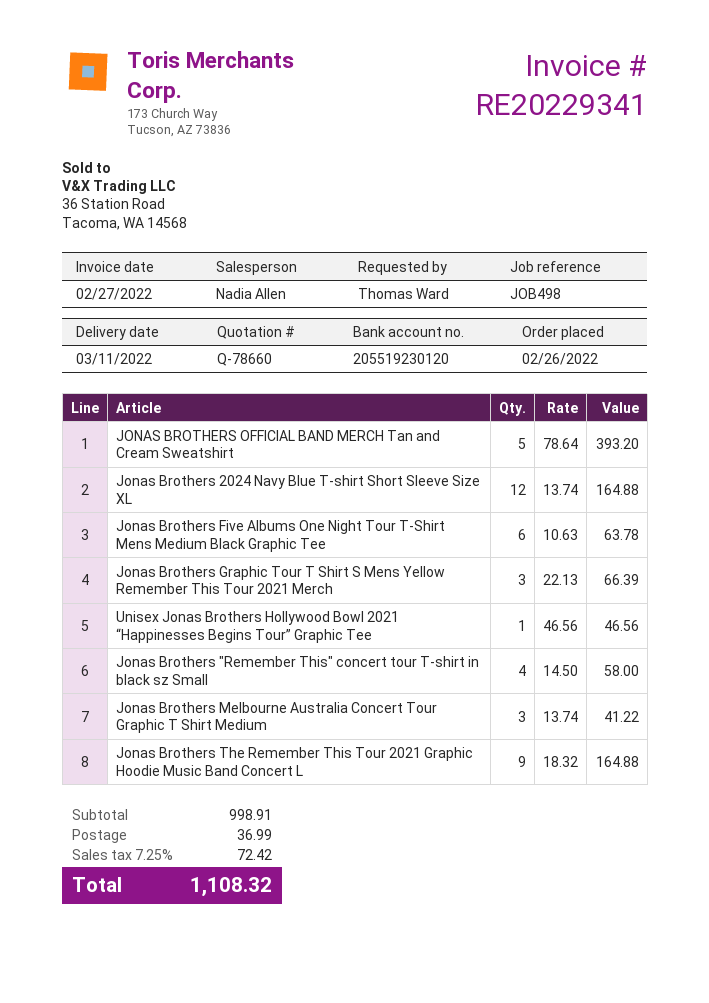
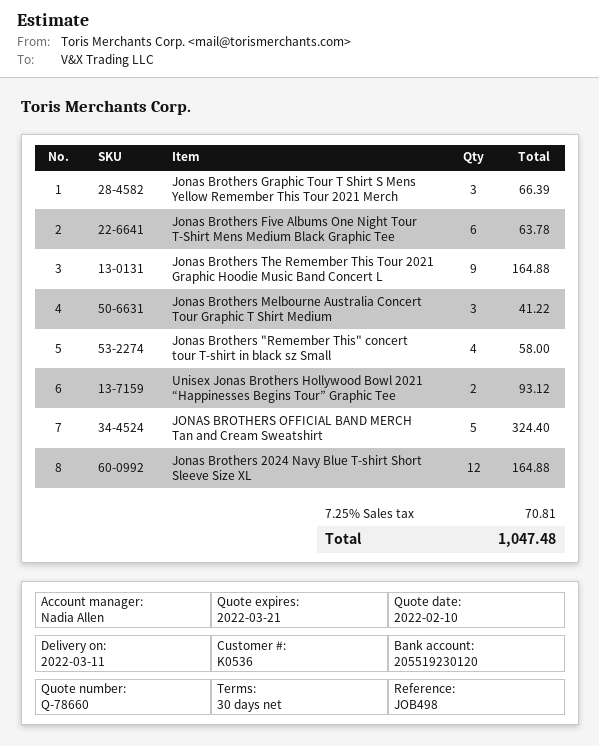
JONAS BROTHERS OFFICIAL BAND MERCH Tan and Cream Sweatshirt: 5 for 393.20 -> 5 for 324.40
Unisex Jonas Brothers Hollywood Bowl 2021 “Happinesses Begins Tour” Graphic Tee: 1 for 46.56 -> 2 for 93.12
shipping: 36.99 -> none
tax: 7.25% = 72.42 -> 7.25% = 70.81
total: 1108.32 -> 1047.48

